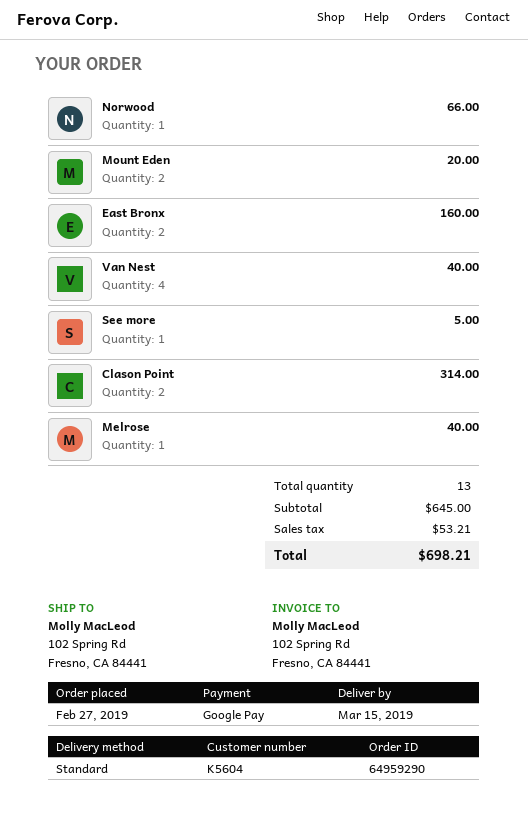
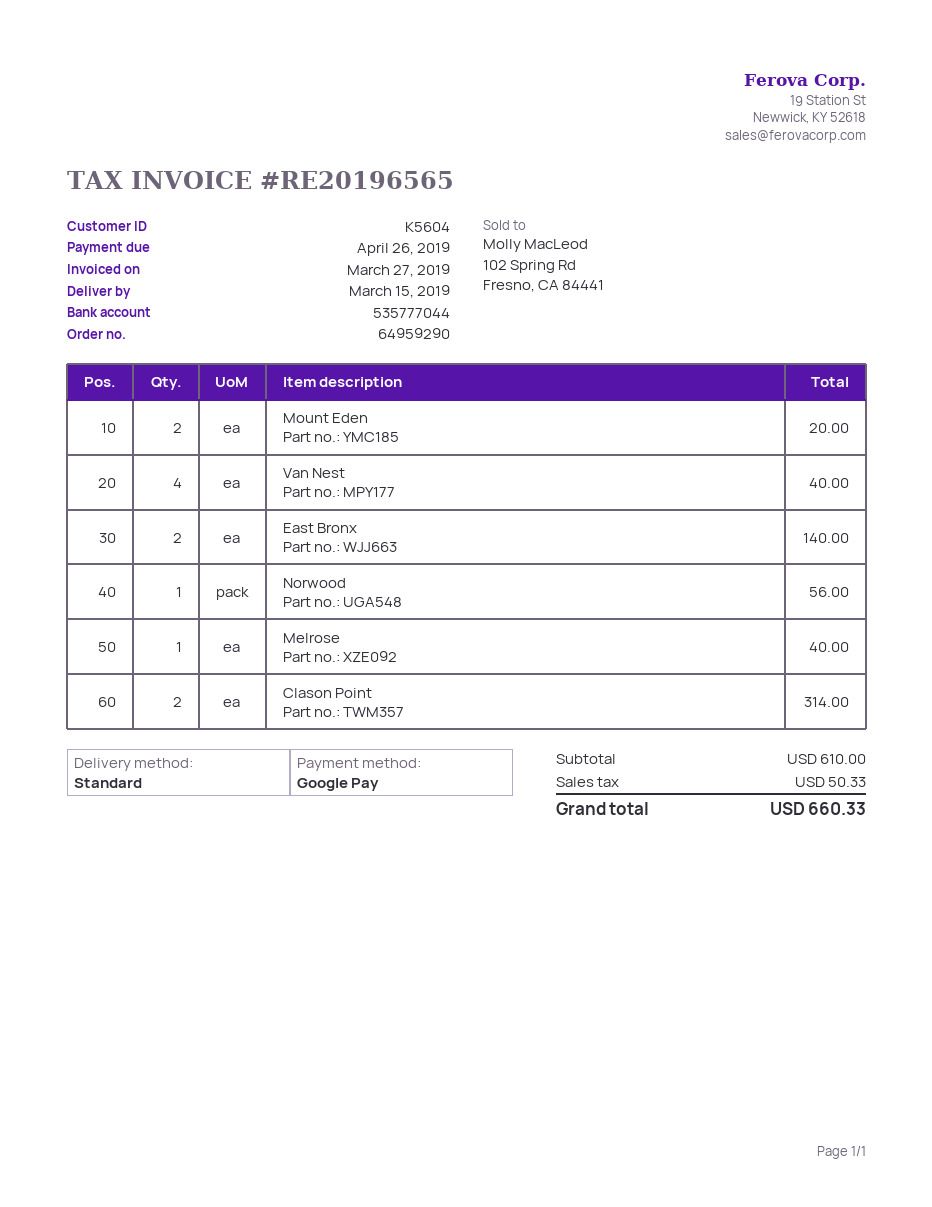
Norwood: 1 for 66.00 -> 1 for 56.00
East Bronx: 2 for 160.00 -> 2 for 140.00
See more: 1 for 5.00 -> none
subtotal: 645.00 -> 610.00
tax: 53.21 -> 50.33
total: 698.21 -> 660.33

